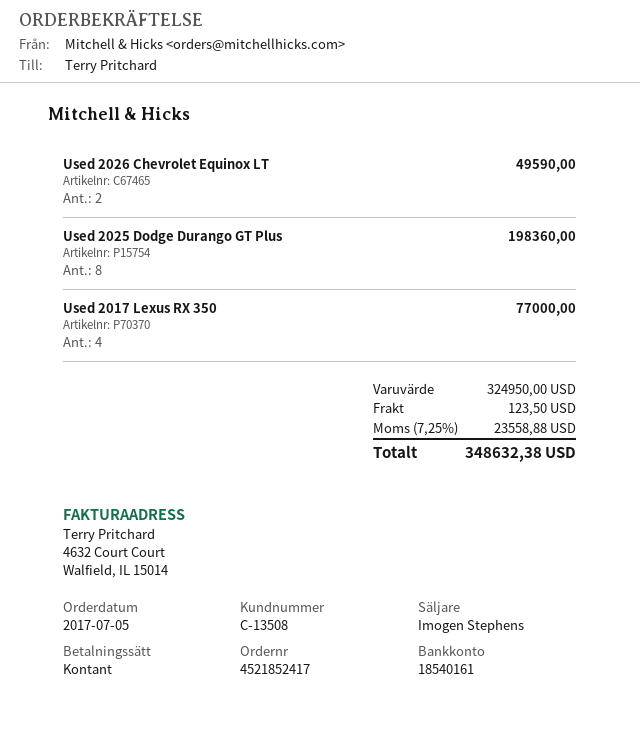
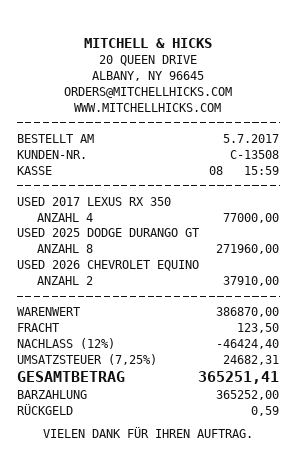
Used 2026 Chevrolet Equinox LT: 2 for 49590.00 -> 2 for 37910.00
Used 2025 Dodge Durango GT Plus: 8 for 198360.00 -> 8 for 271960.00
subtotal: 324950.00 -> 386870.00
discount: none -> 12% = 46424.40
tax: 7.25% = 23558.88 -> 7.25% = 24682.31
total: 348632.38 -> 365251.41

